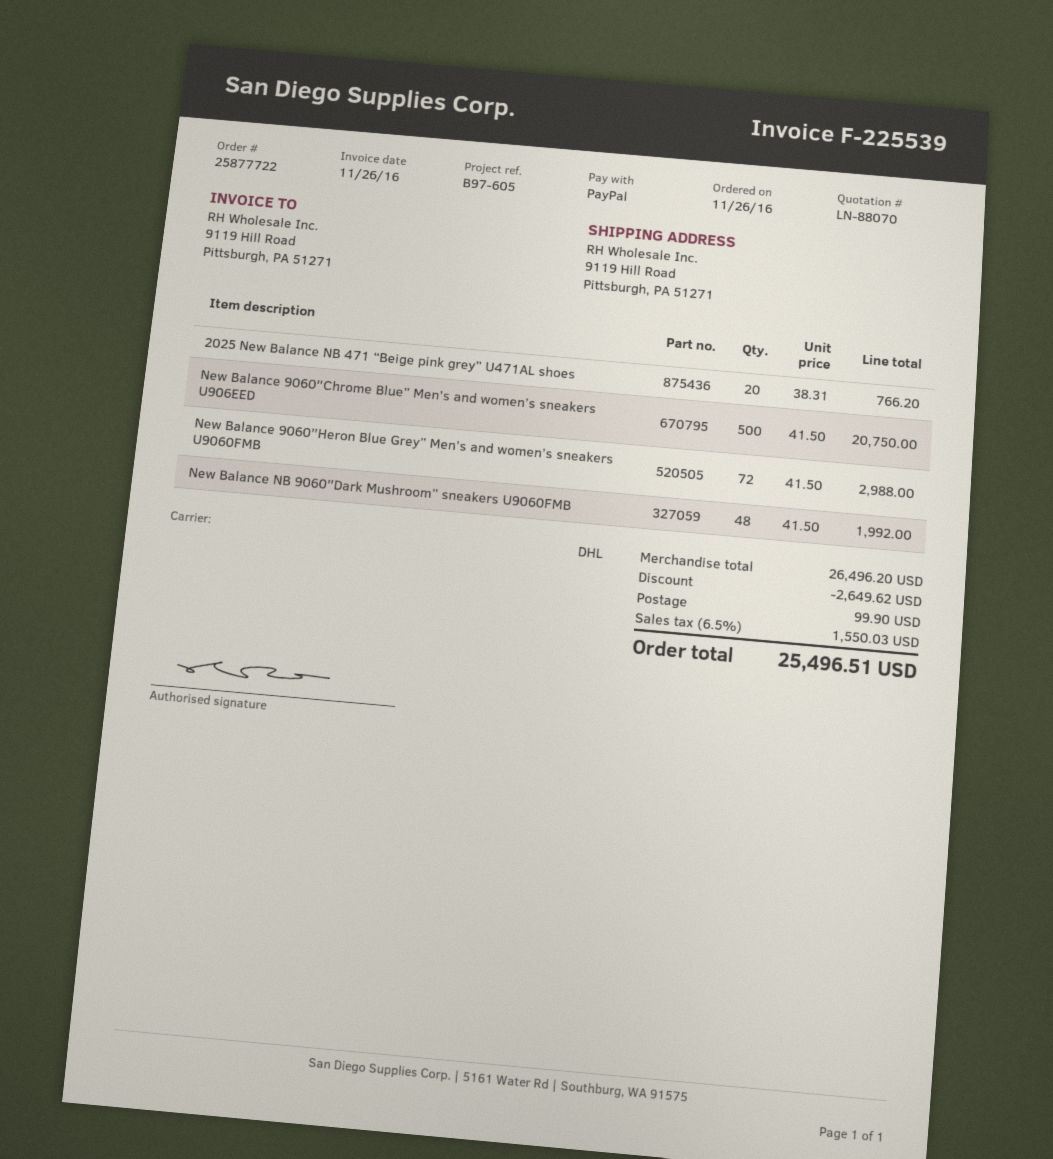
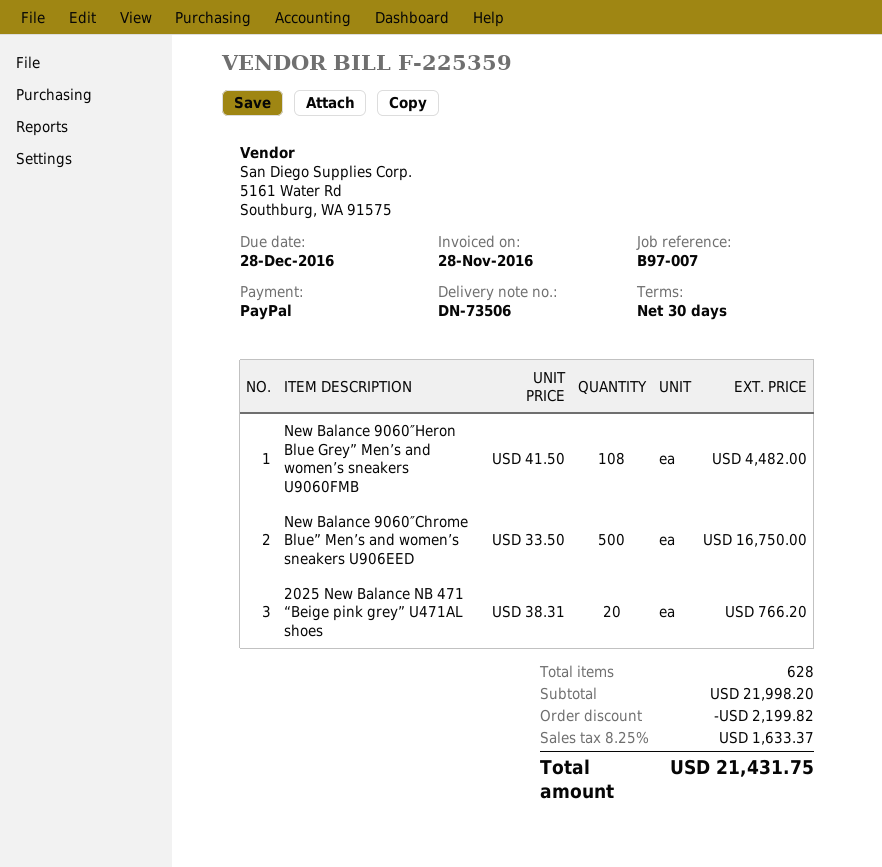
invoice number: F-225539 -> F-225359
invoice date: 2016-11-26 -> 2016-11-28
reference: B97-605 -> B97-007
New Balance 9060″Chrome Blue” Men’s and women’s sneakers U906EED: 500 x 41.50 = 20750.00 -> 500 x 33.50 = 16750.00
New Balance 9060″Heron Blue Grey” Men’s and women’s sneakers U9060FMB: 72 x 41.50 = 2988.00 -> 108 x 41.50 = 4482.00
New Balance NB 9060″Dark Mushroom” sneakers U9060FMB: 48 x 41.50 = 1992.00 -> none
subtotal: 26496.20 -> 21998.20
discount: 2649.62 -> 2199.82
shipping: 99.90 -> none
tax: 6.5% = 1550.03 -> 8.25% = 1633.37
total: 25496.51 -> 21431.75

